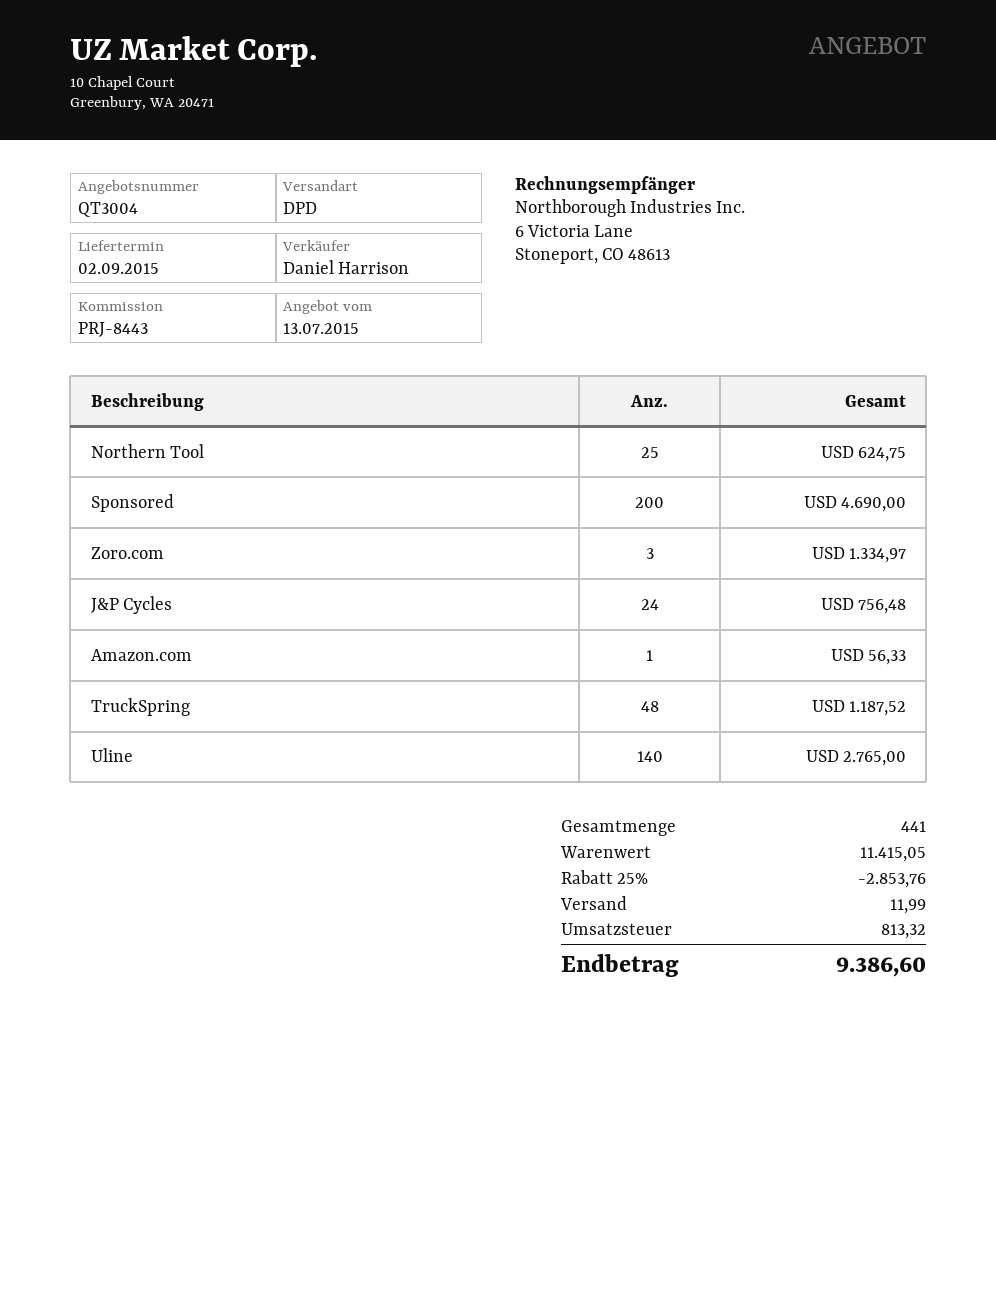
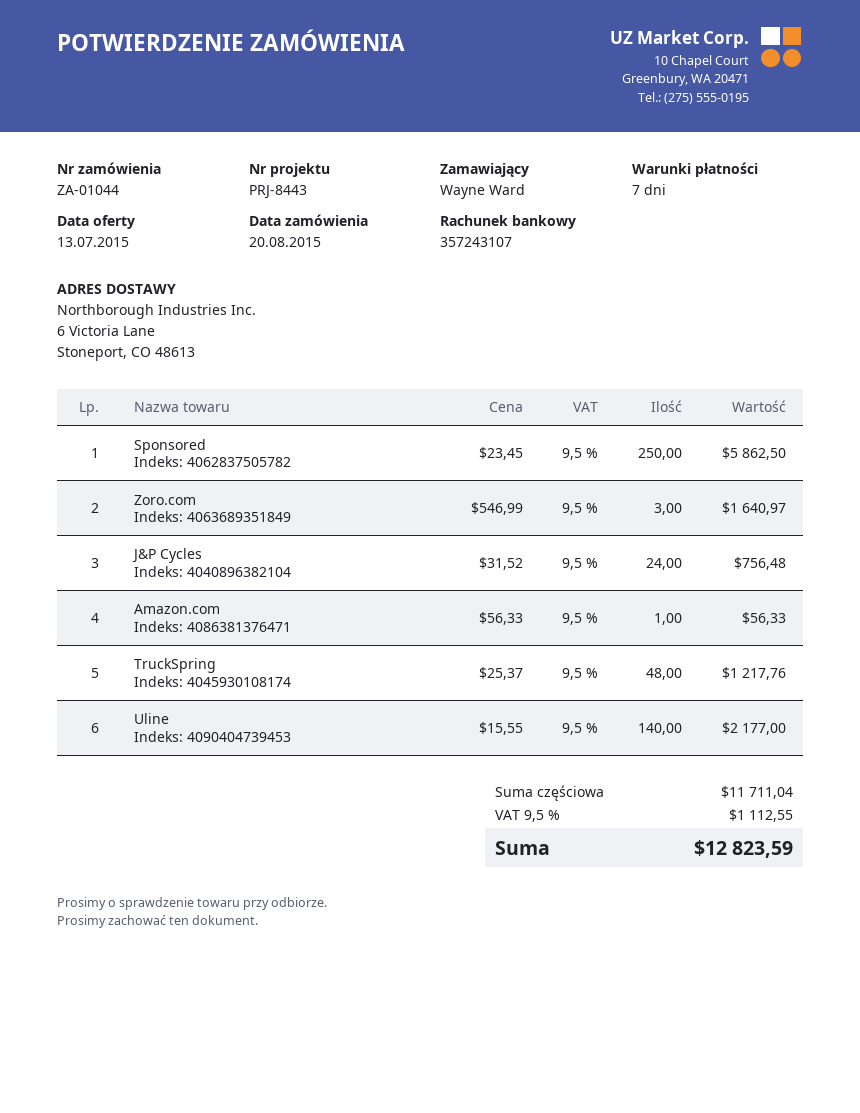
Northern Tool: 25 for 624.75 -> none
Sponsored: 200 for 4690.00 -> 250 for 5862.50
Zoro.com: 3 for 1334.97 -> 3 for 1640.97
TruckSpring: 48 for 1187.52 -> 48 for 1217.76
Uline: 140 for 2765.00 -> 140 for 2177.00
subtotal: 11415.05 -> 11711.04
discount: 25% = 2853.76 -> none
shipping: 11.99 -> none
tax: 813.32 -> 1112.55
total: 9386.60 -> 12823.59

